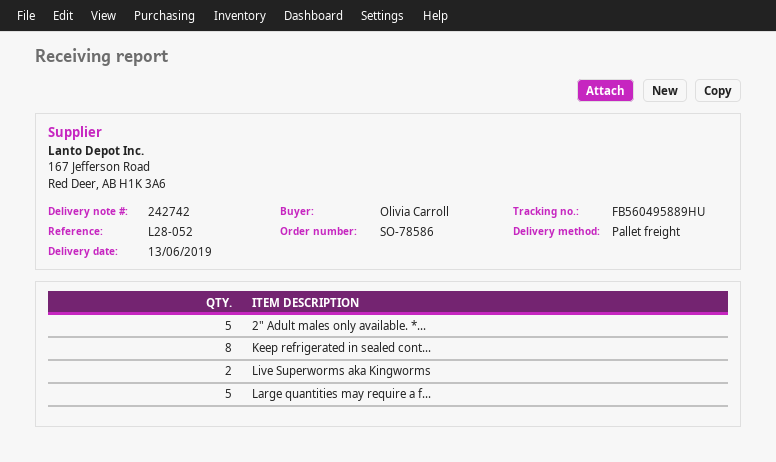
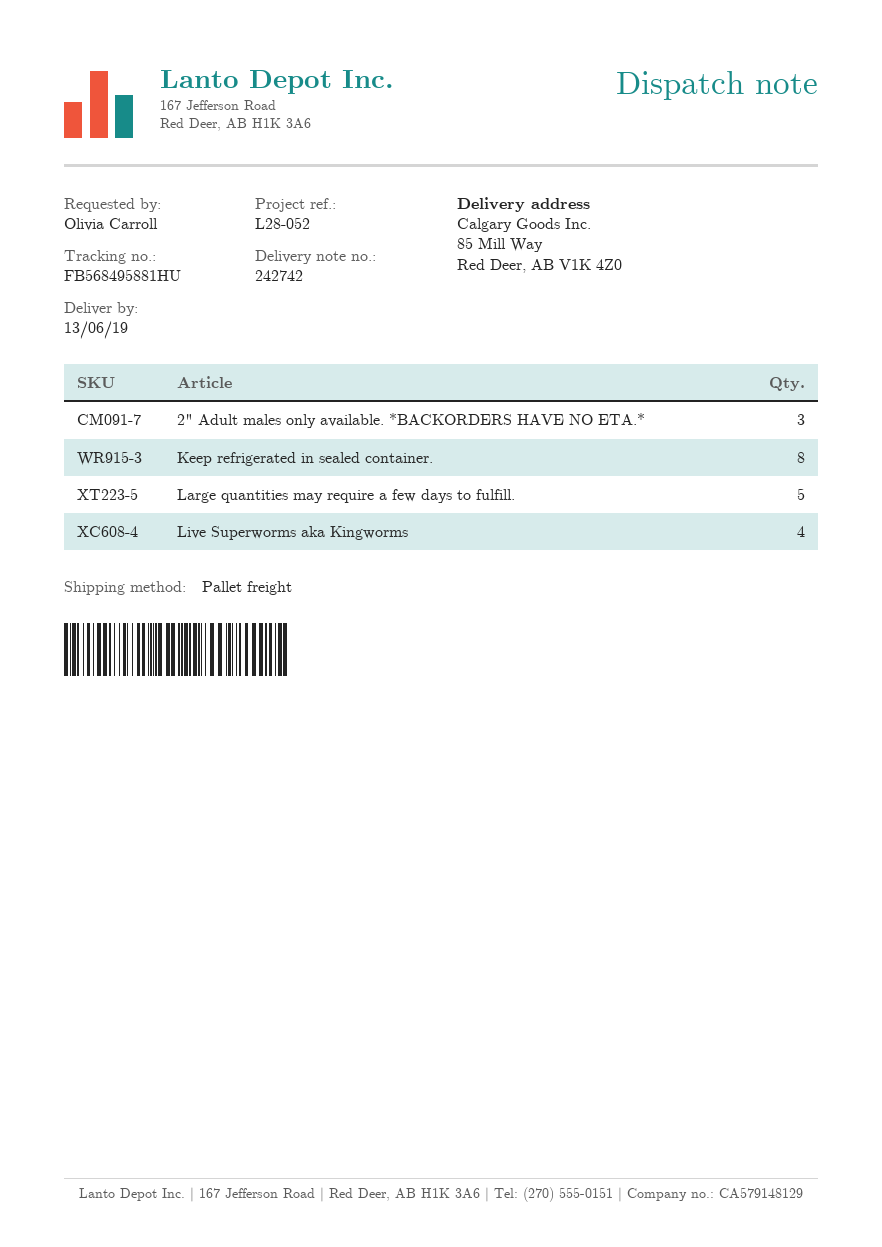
tracking number: FB560495889HU -> FB568495881HU
2" Adult males only available. *...: 5 -> 3
Live Superworms aka Kingworms: 2 -> 4

